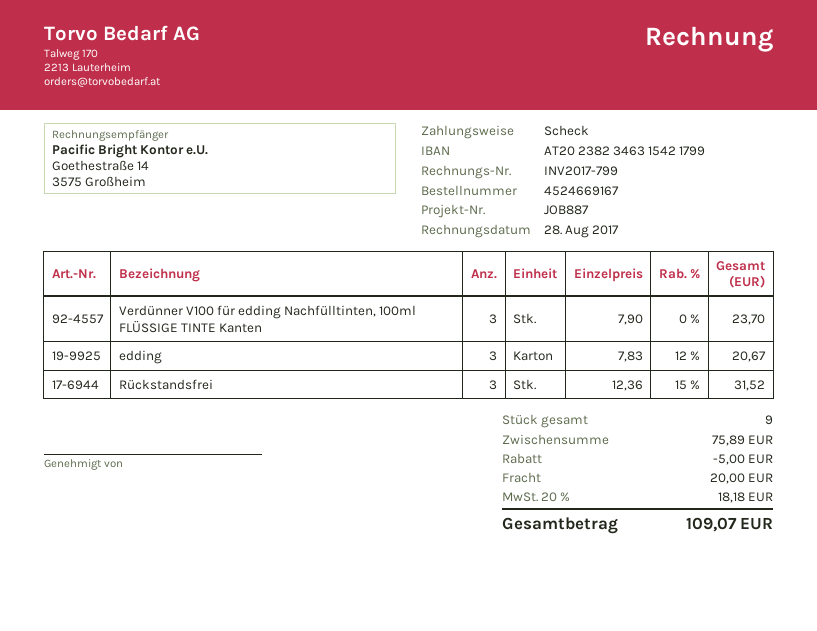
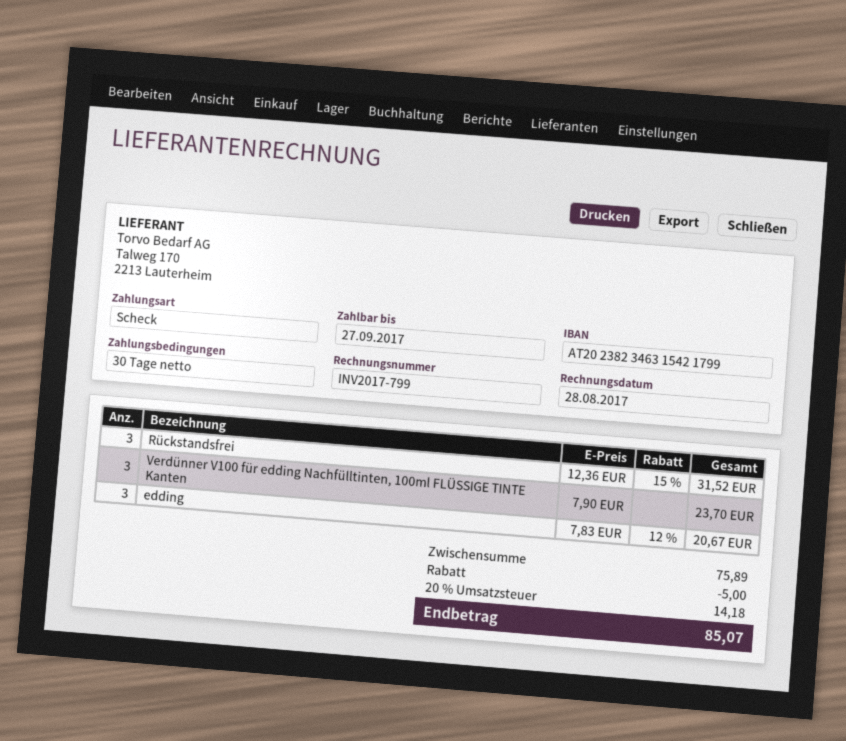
shipping: 20.00 -> none
tax: 20% = 18.18 -> 20% = 14.18
total: 109.07 -> 85.07

